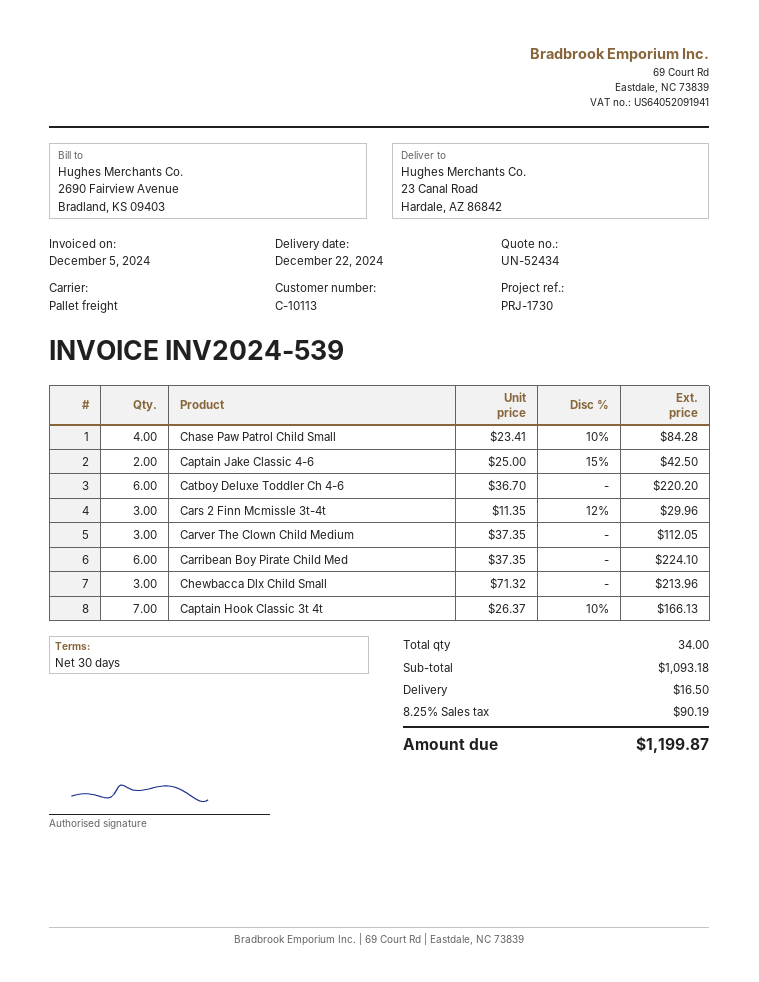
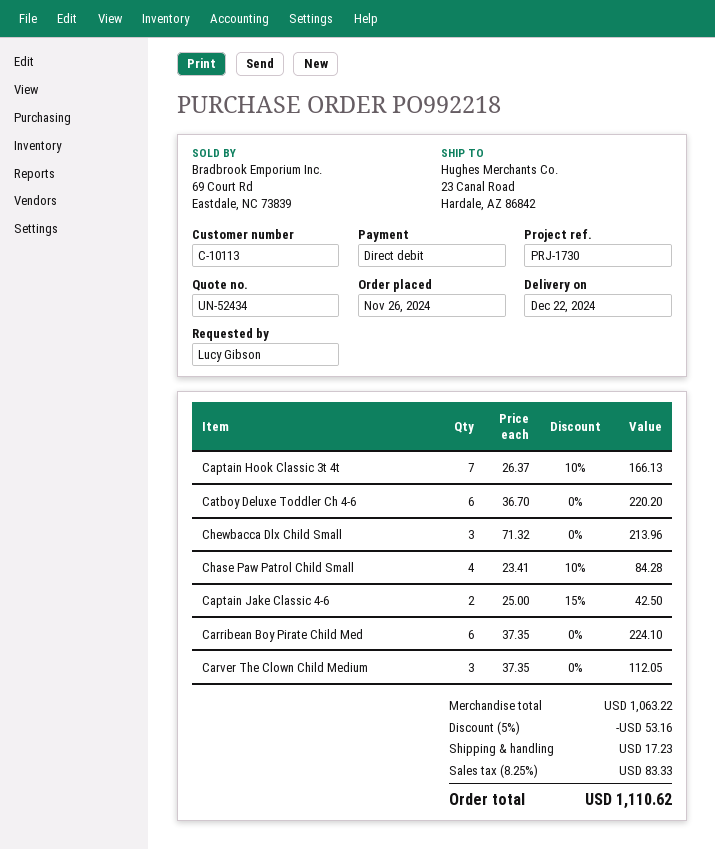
Cars 2 Finn Mcmissle 3t-4t: 3 x 11.35 - 12% = 29.96 -> none
subtotal: 1093.18 -> 1063.22
discount: none -> 5% = 53.16
shipping: 16.50 -> 17.23
tax: 8.25% = 90.19 -> 8.25% = 83.33
total: 1199.87 -> 1110.62

